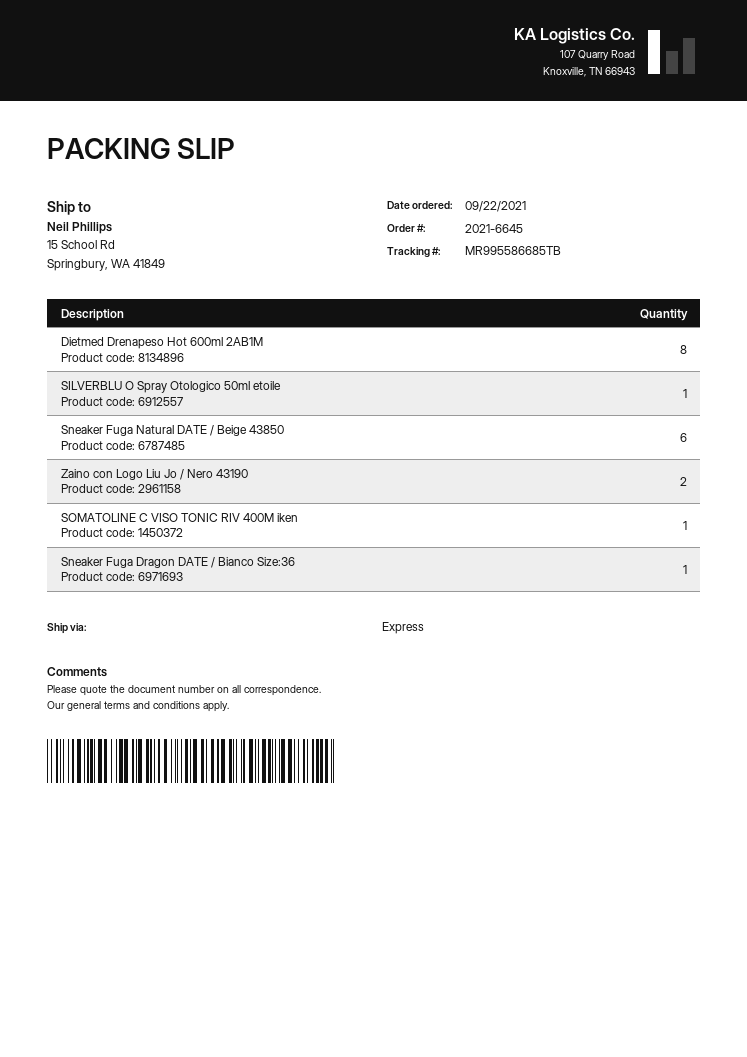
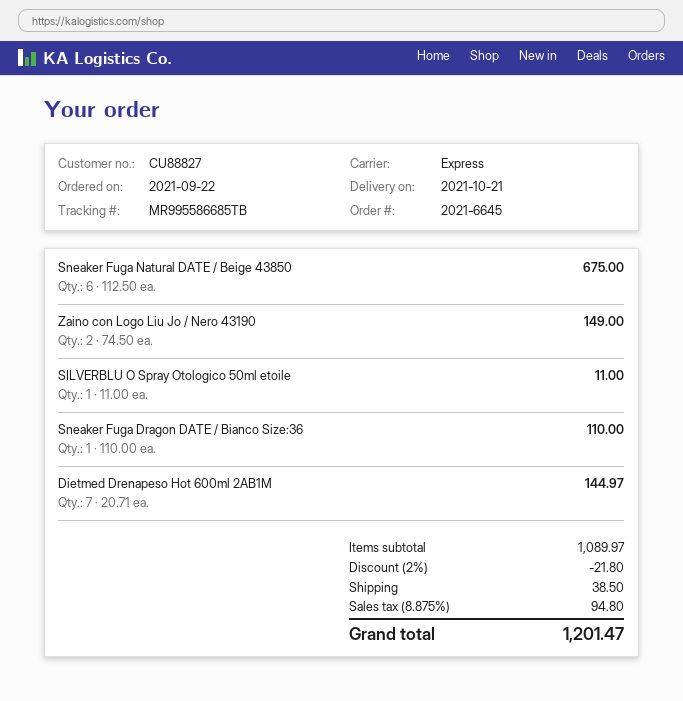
Dietmed Drenapeso Hot 600ml 2AB1M: 8 -> 7
SOMATOLINE C VISO TONIC RIV 400M iken: 1 -> none

